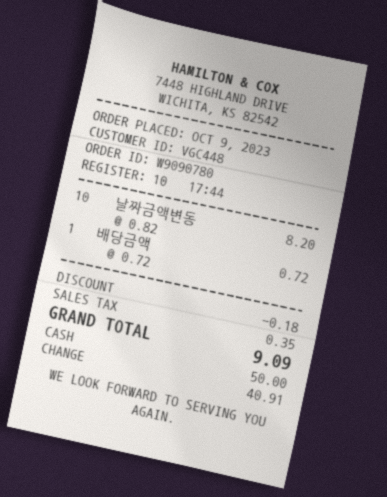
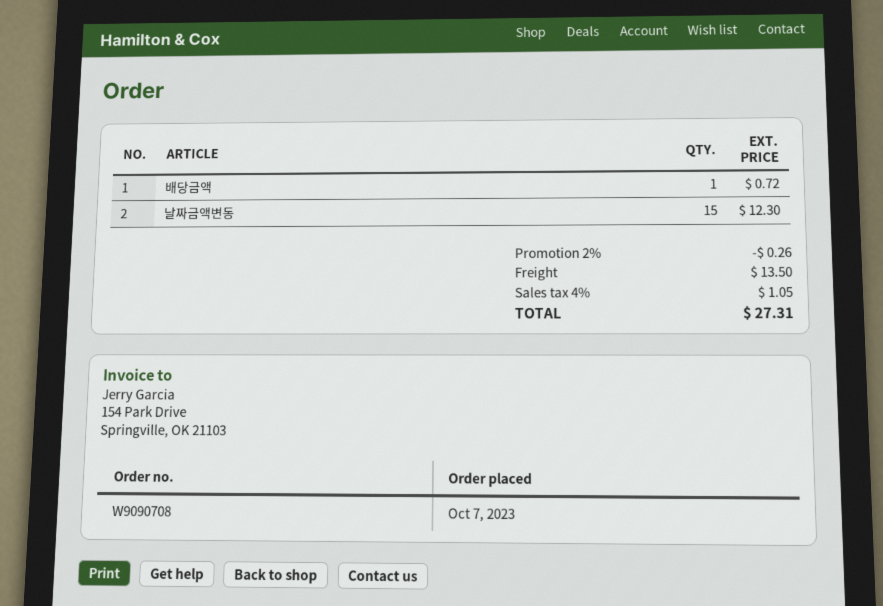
order number: W9090780 -> W9090708
order date: 2023-10-09 -> 2023-10-07
날짜금액변동: 10 for 8.20 -> 15 for 12.30
discount: 0.18 -> 0.26
shipping: none -> 13.50
tax: 0.35 -> 1.05
total: 9.09 -> 27.31

